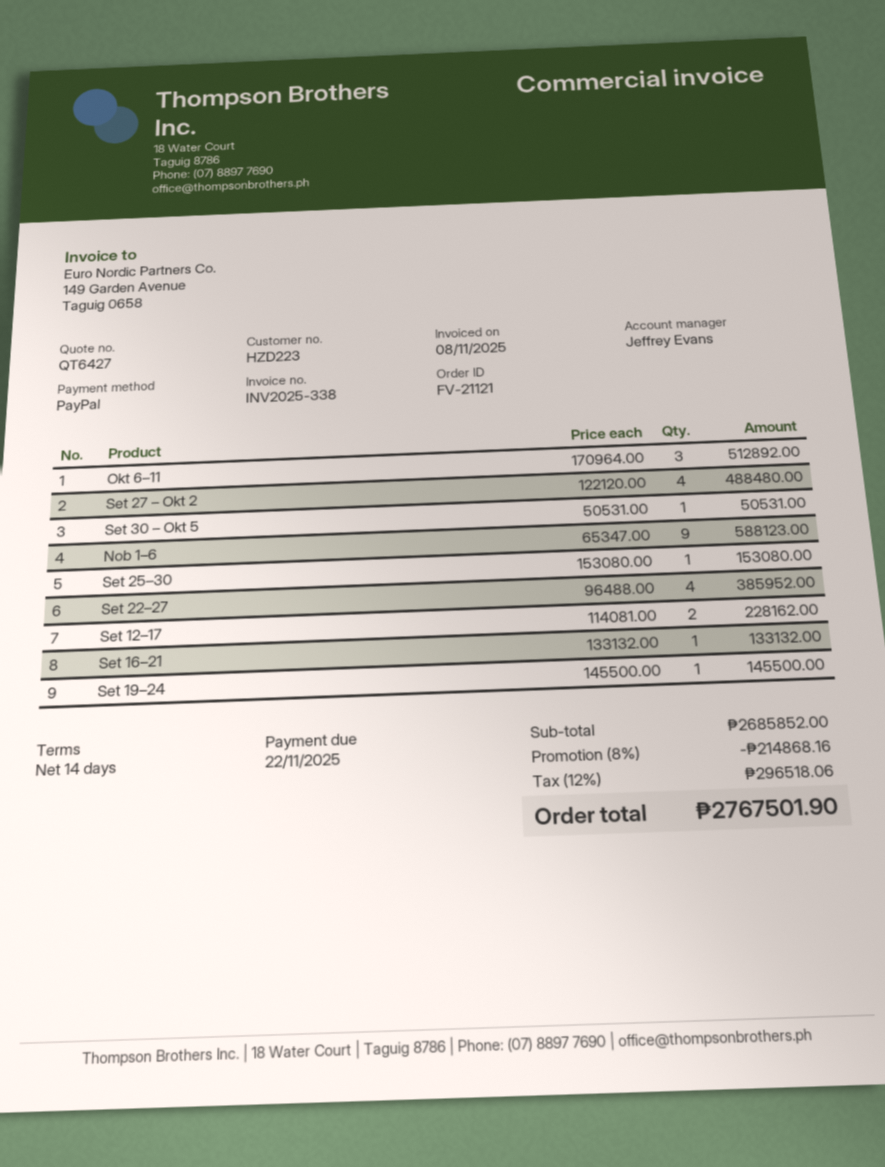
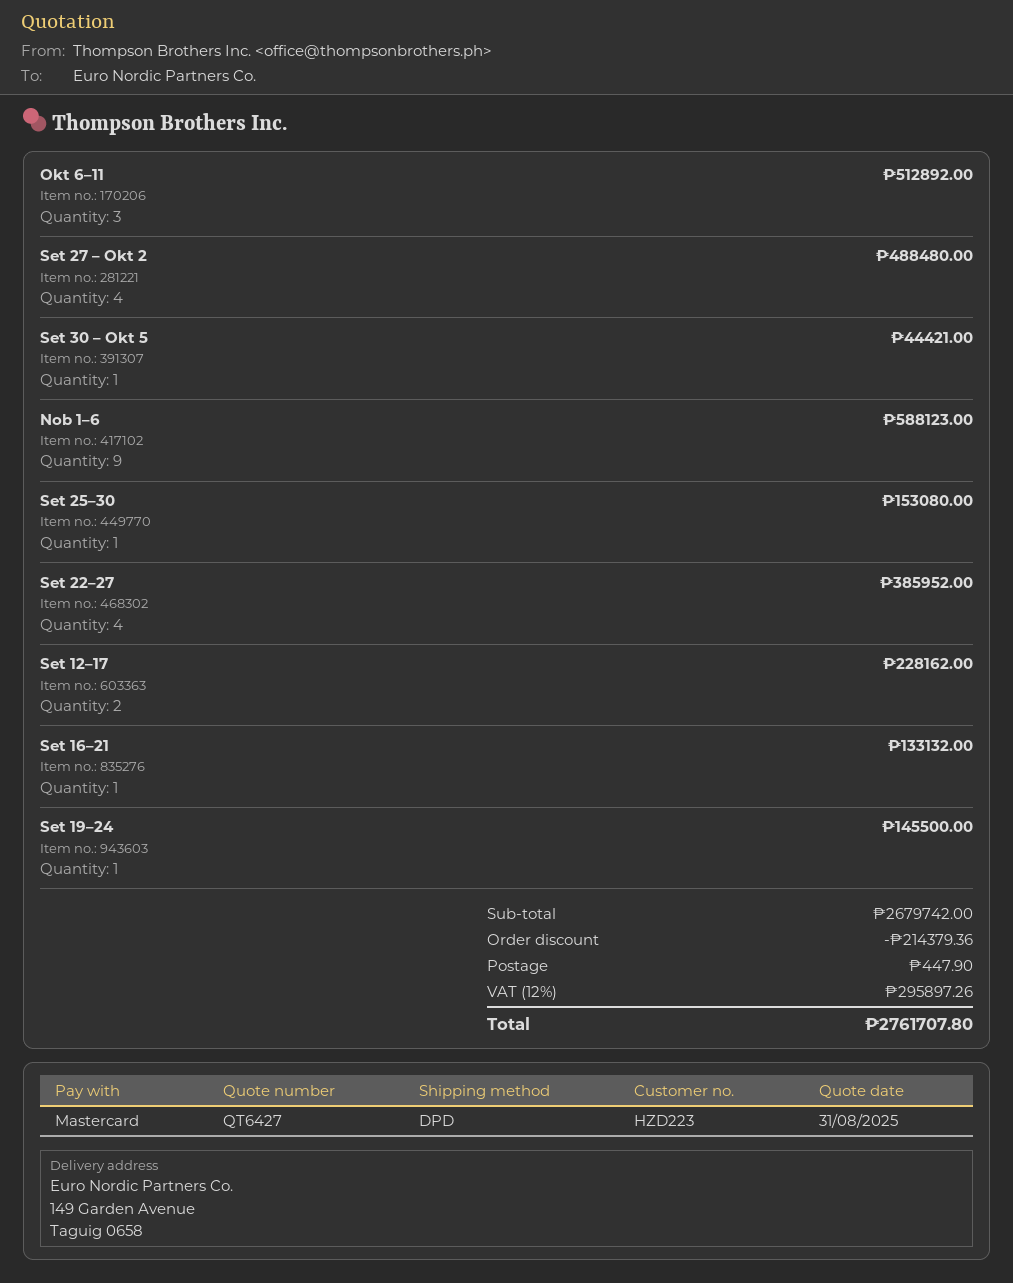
payment method: PayPal -> Mastercard
Set 30 – Okt 5: 1 for 50531.00 -> 1 for 44421.00
subtotal: 2685852.00 -> 2679742.00
discount: 214868.16 -> 214379.36
shipping: none -> 447.90
tax: 12% = 296518.06 -> 12% = 295897.26
total: 2767501.90 -> 2761707.80

